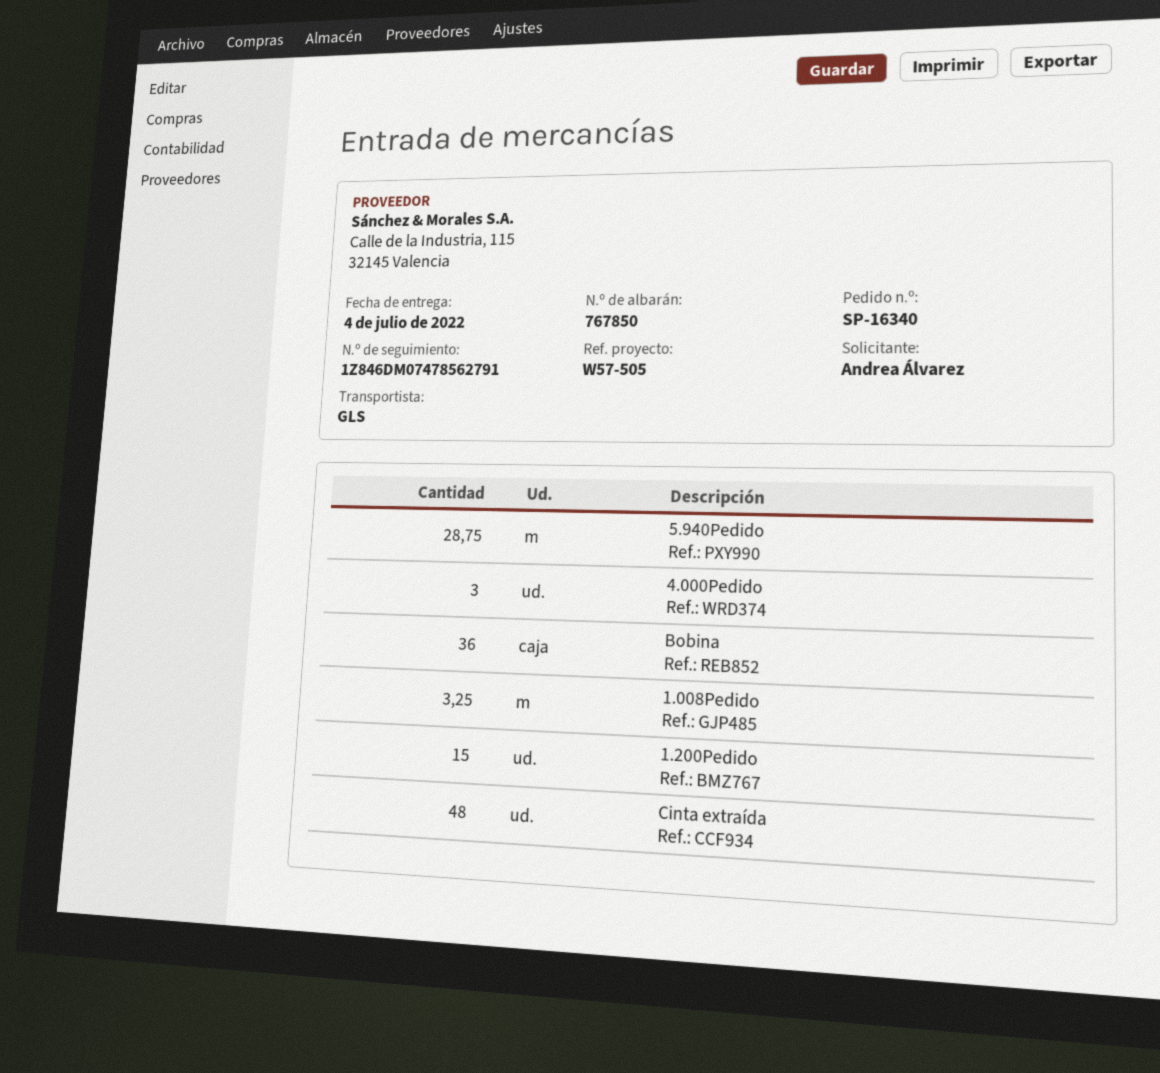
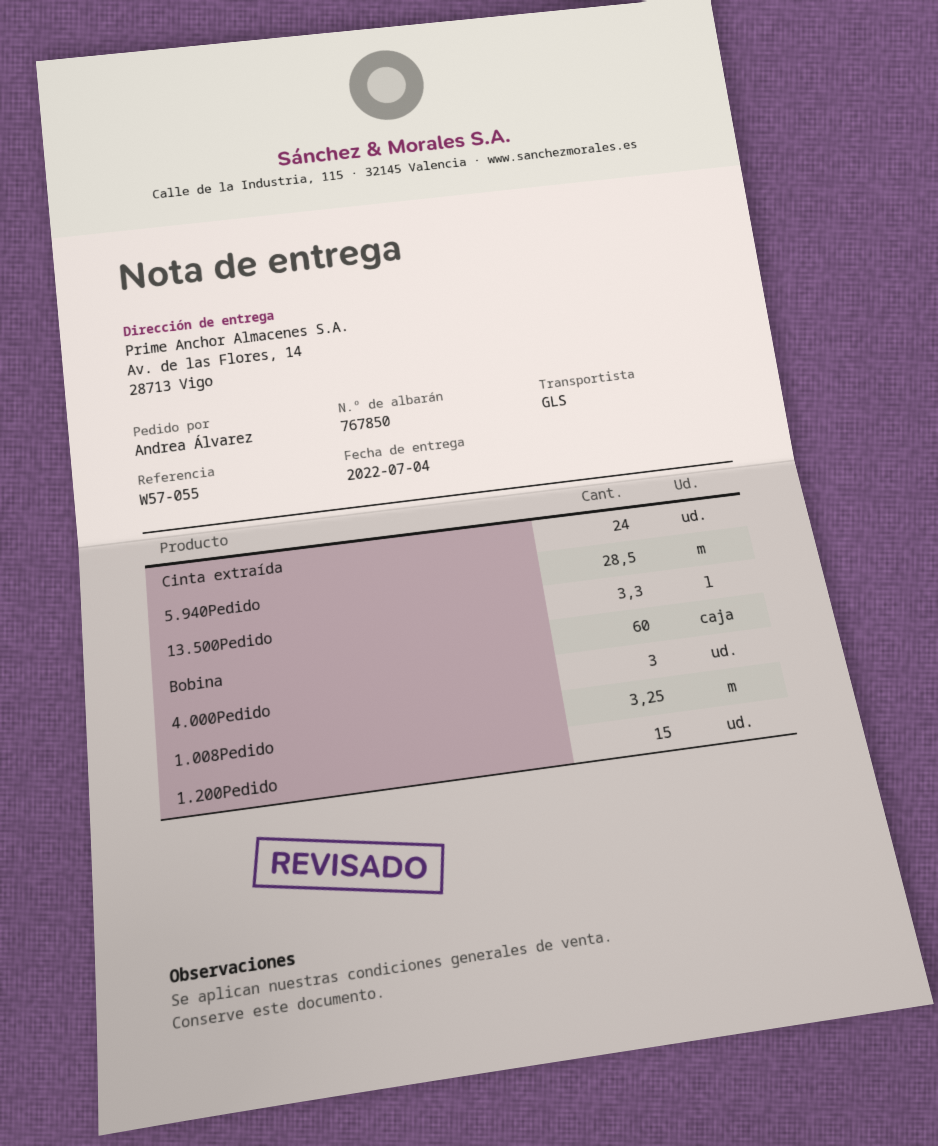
reference: W57-505 -> W57-055
5.940Pedido: 28.75 -> 28.5
Bobina: 36 -> 60
Cinta extraída: 48 -> 24
13.500Pedido: none -> 3.3

